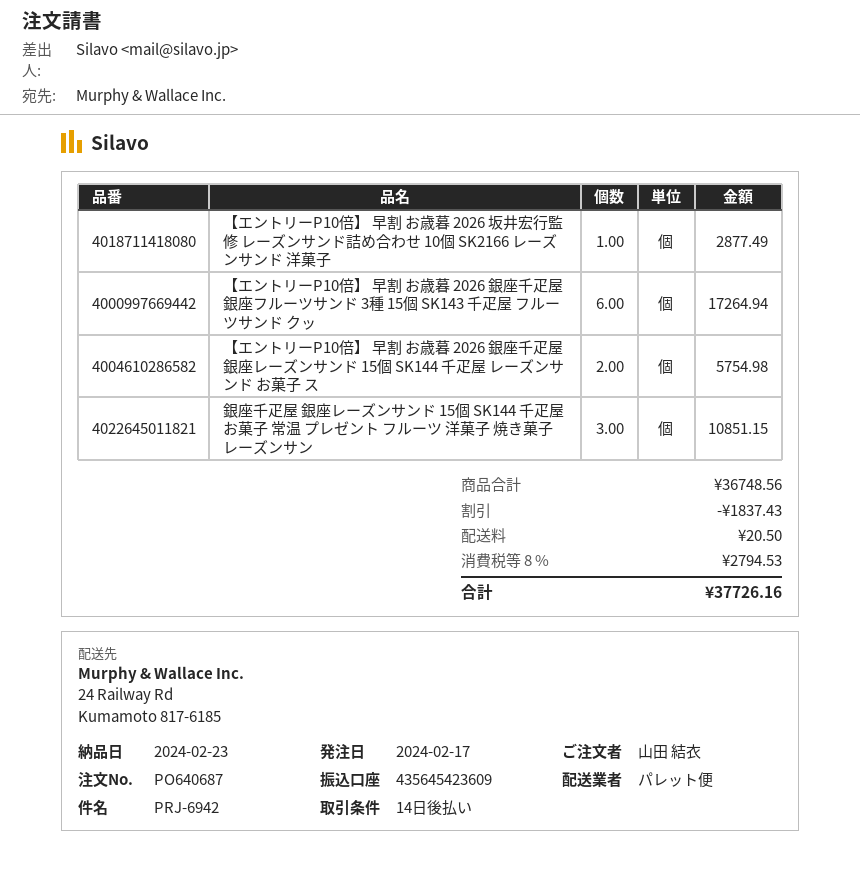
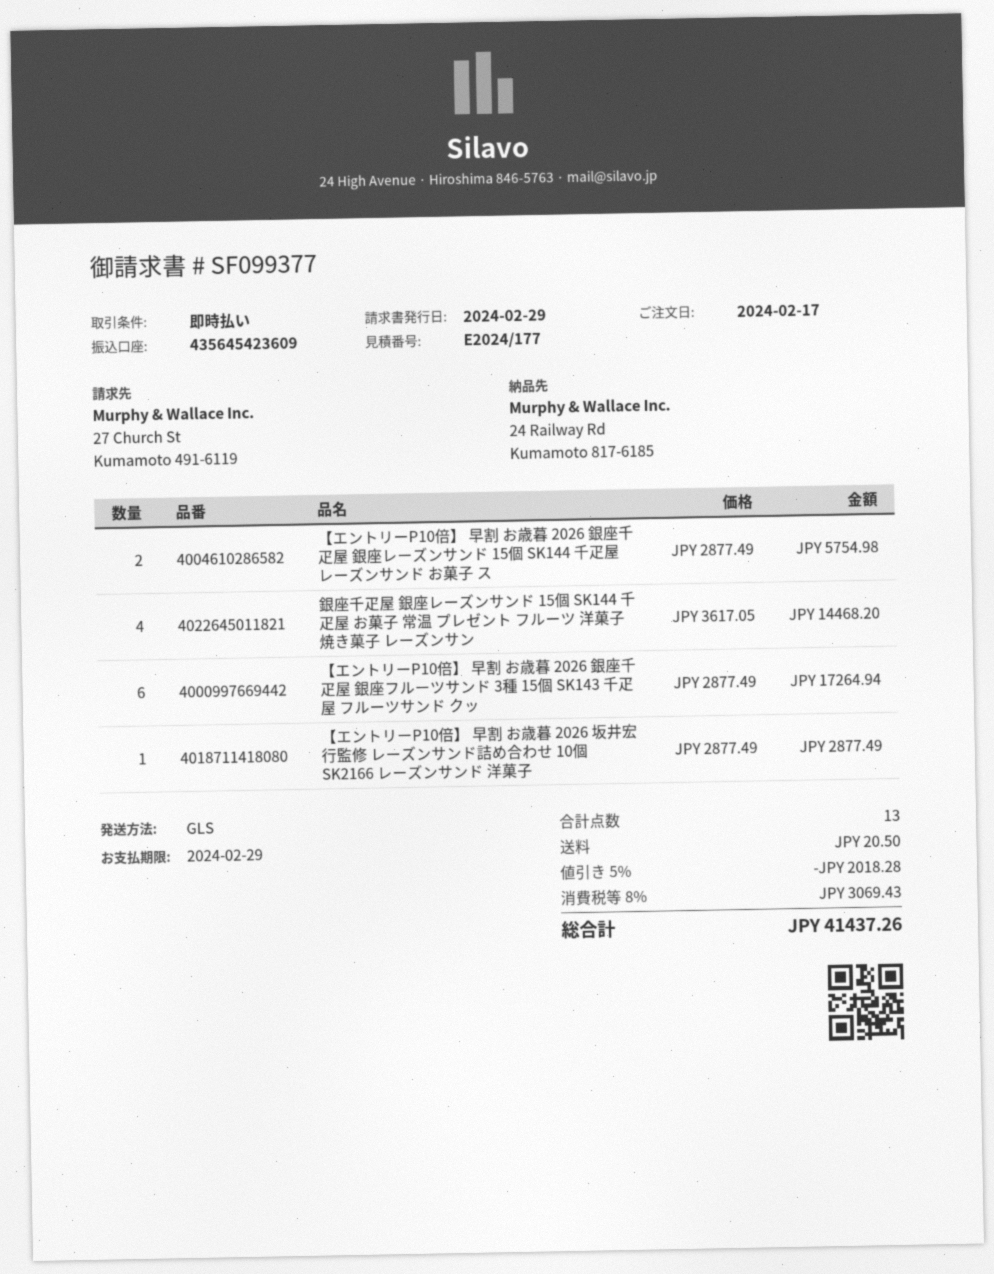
payment terms: 14 days -> on receipt
shipping method: pallet freight -> GLS
銀座千疋屋 銀座レーズンサンド 15個 SK144 千疋屋 お菓子 常温 プレゼント フルーツ 洋菓子 焼き菓子 レーズンサン: 3 for 10851.15 -> 4 for 14468.20
discount: 1837.43 -> 2018.28
tax: 8% = 2794.53 -> 8% = 3069.43
total: 37726.16 -> 41437.26

